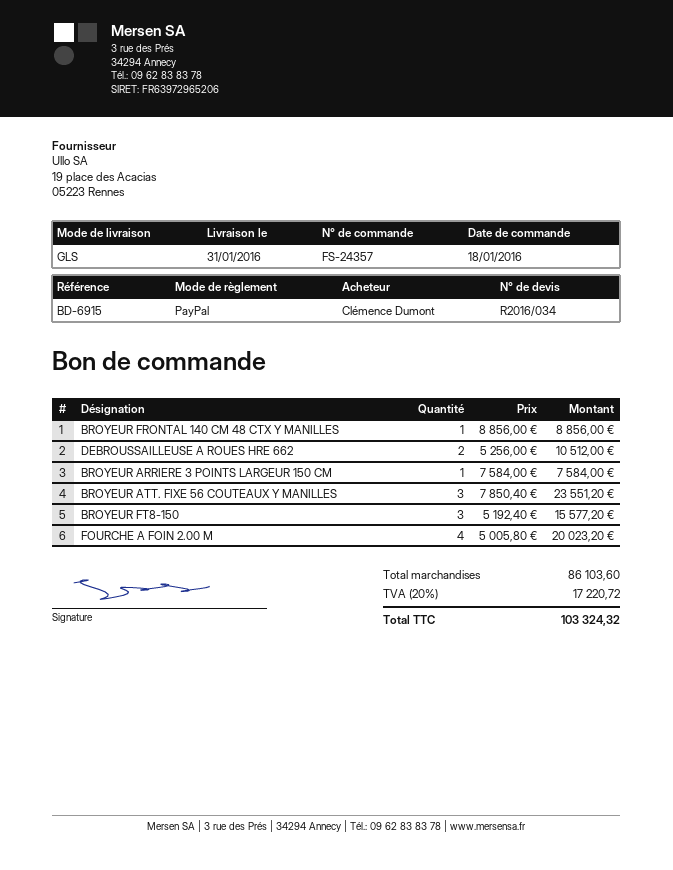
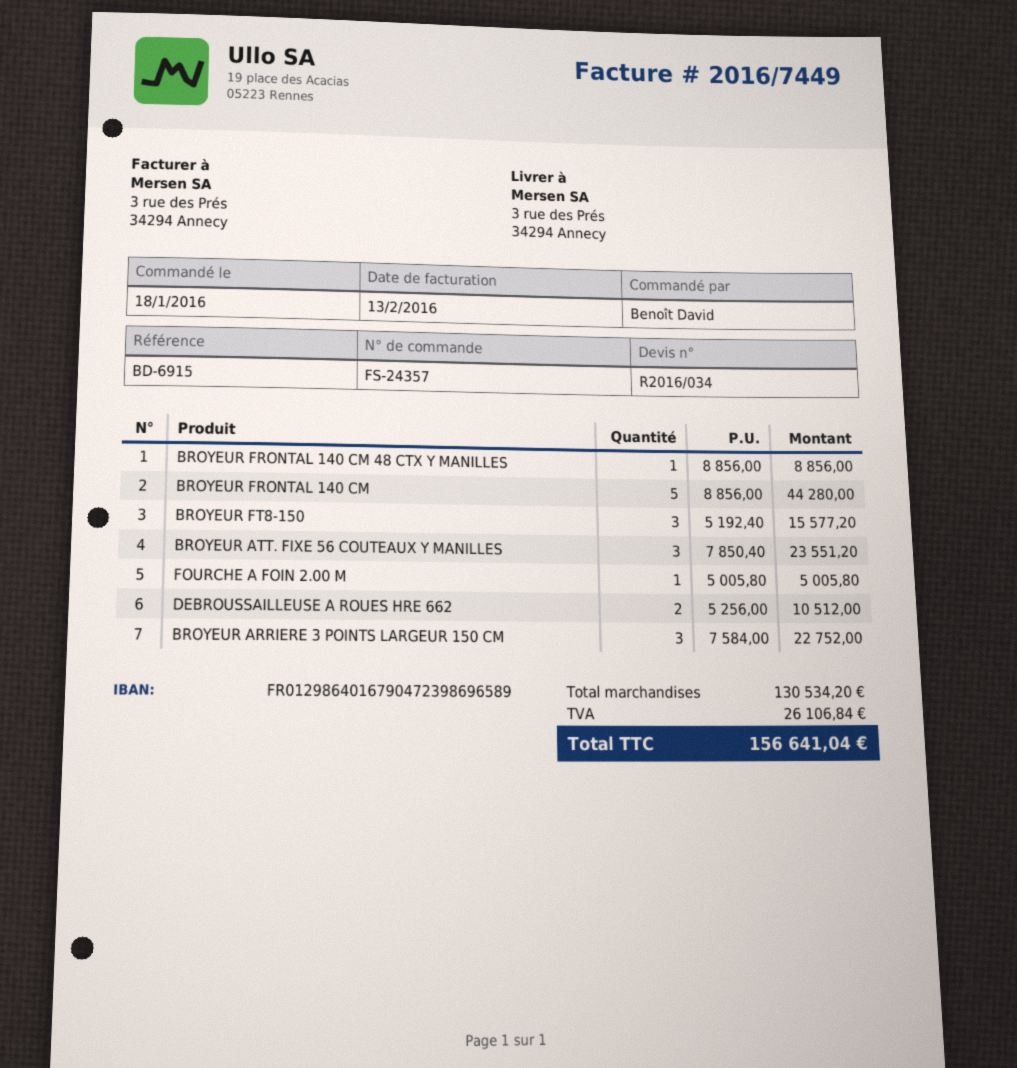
ordered by: Clémence Dumont -> Benoît David
BROYEUR ARRIERE 3 POINTS LARGEUR 150 CM: 1 x 7584.00 = 7584.00 -> 3 x 7584.00 = 22752.00
FOURCHE A FOIN 2.00 M: 4 x 5005.80 = 20023.20 -> 1 x 5005.80 = 5005.80
BROYEUR FRONTAL 140 CM: none -> 5 x 8856.00 = 44280.00
subtotal: 86103.60 -> 130534.20
tax: 17220.72 -> 26106.84
total: 103324.32 -> 156641.04

